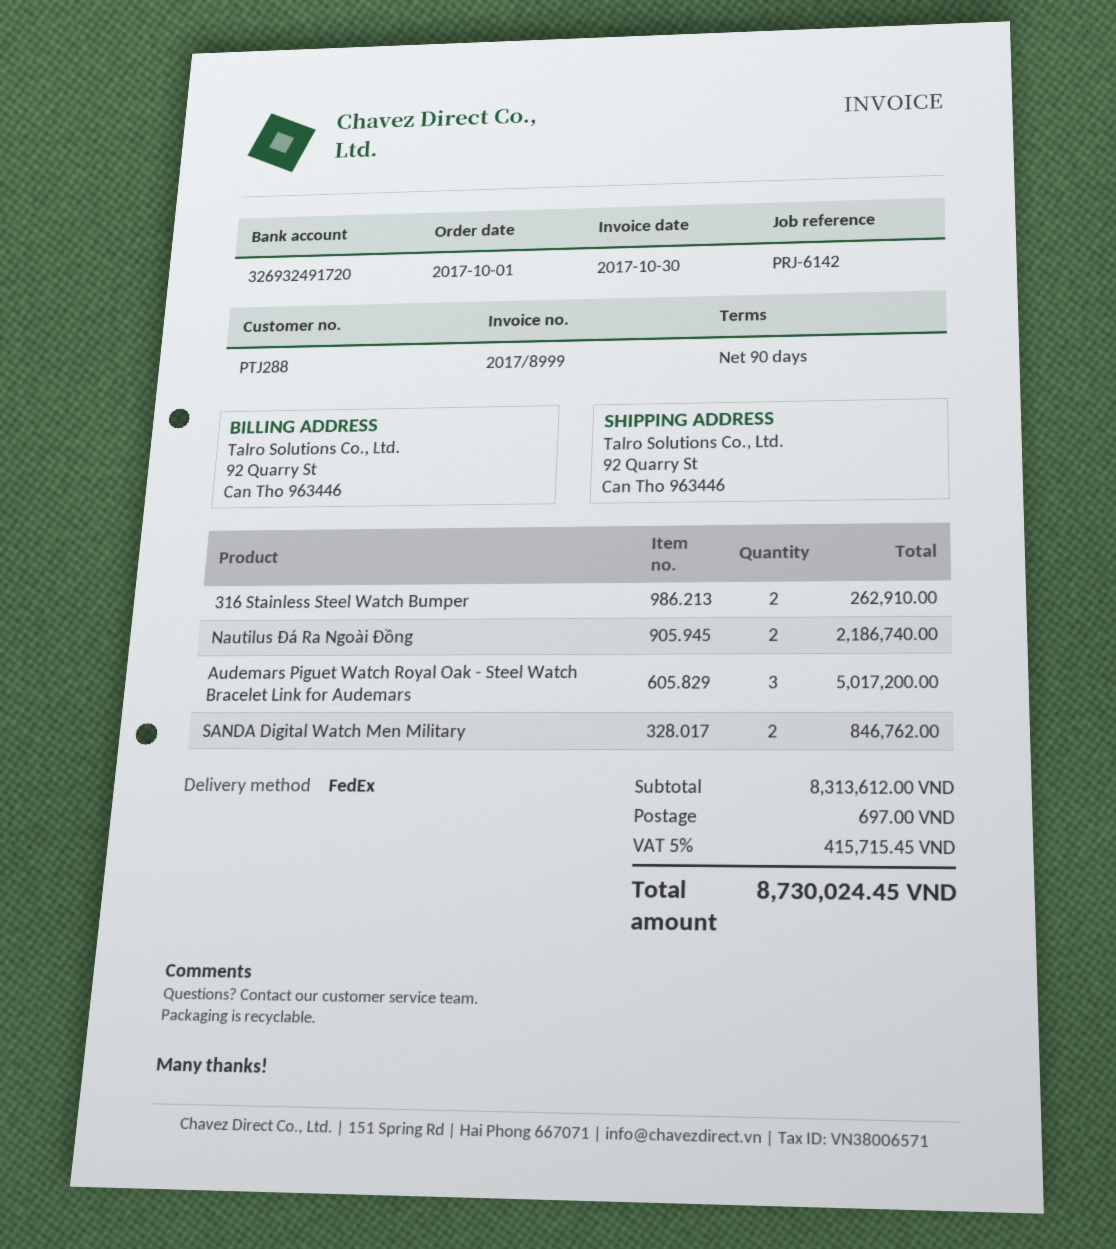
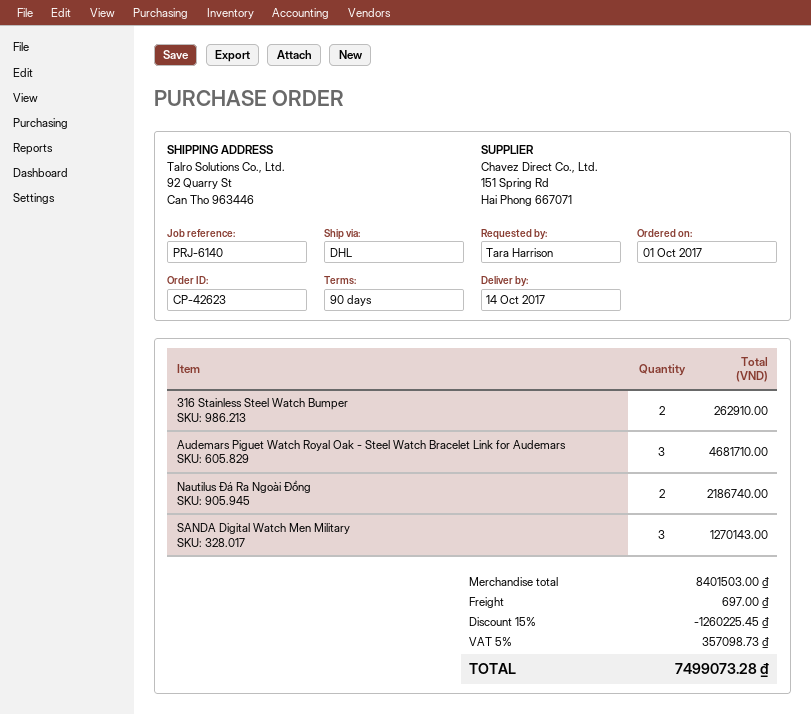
reference: PRJ-6142 -> PRJ-6140
shipping method: FedEx -> DHL
Audemars Piguet Watch Royal Oak - Steel Watch Bracelet Link for Audemars: 3 for 5017200.00 -> 3 for 4681710.00
SANDA Digital Watch Men Military: 2 for 846762.00 -> 3 for 1270143.00
subtotal: 8313612.00 -> 8401503.00
discount: none -> 15% = 1260225.45
tax: 5% = 415715.45 -> 5% = 357098.73
total: 8730024.45 -> 7499073.28

